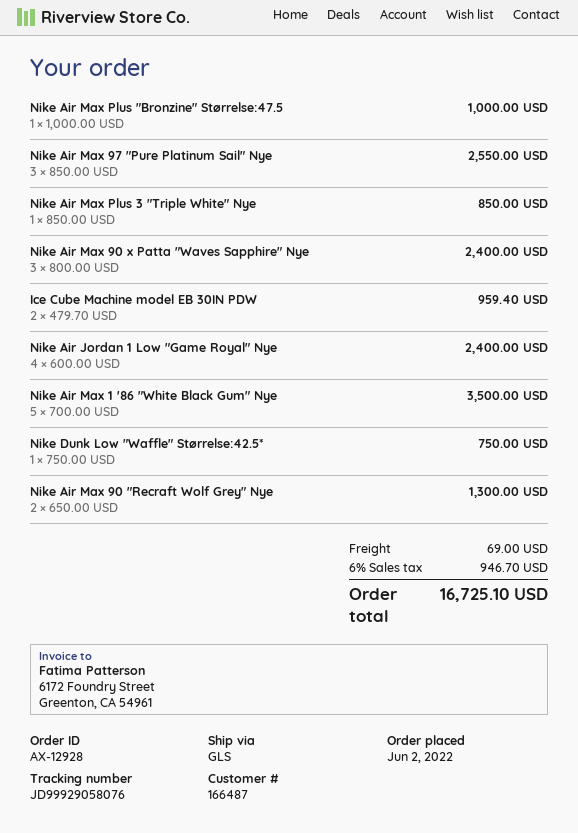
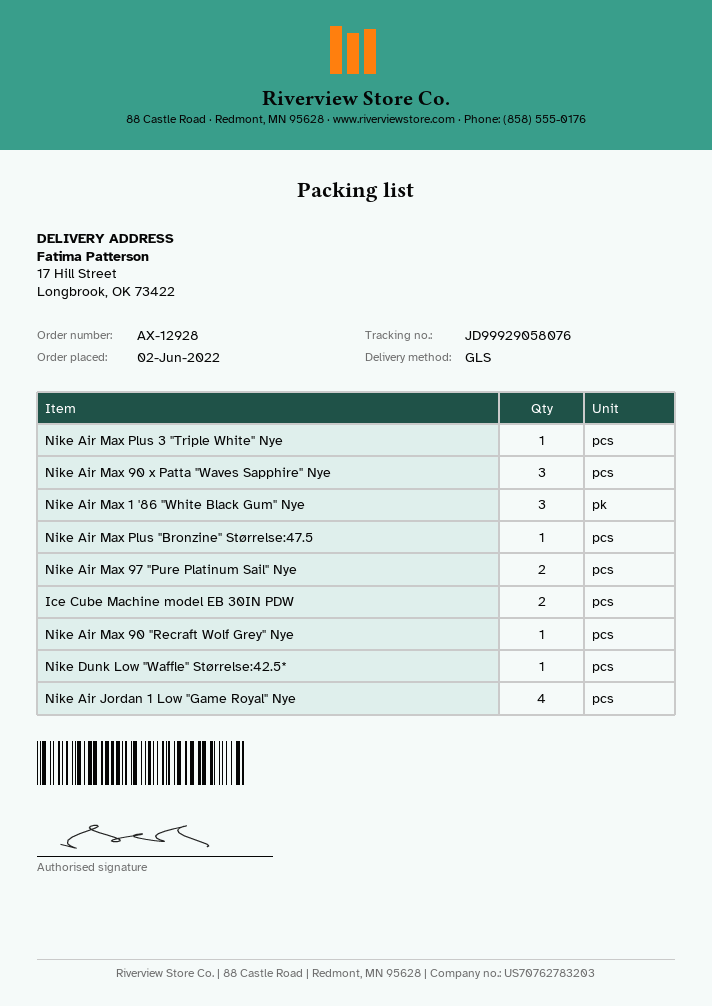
Nike Air Max 97 "Pure Platinum Sail" Nye: 3 -> 2
Nike Air Max 1 '86 "White Black Gum" Nye: 5 -> 3
Nike Air Max 90 "Recraft Wolf Grey" Nye: 2 -> 1

